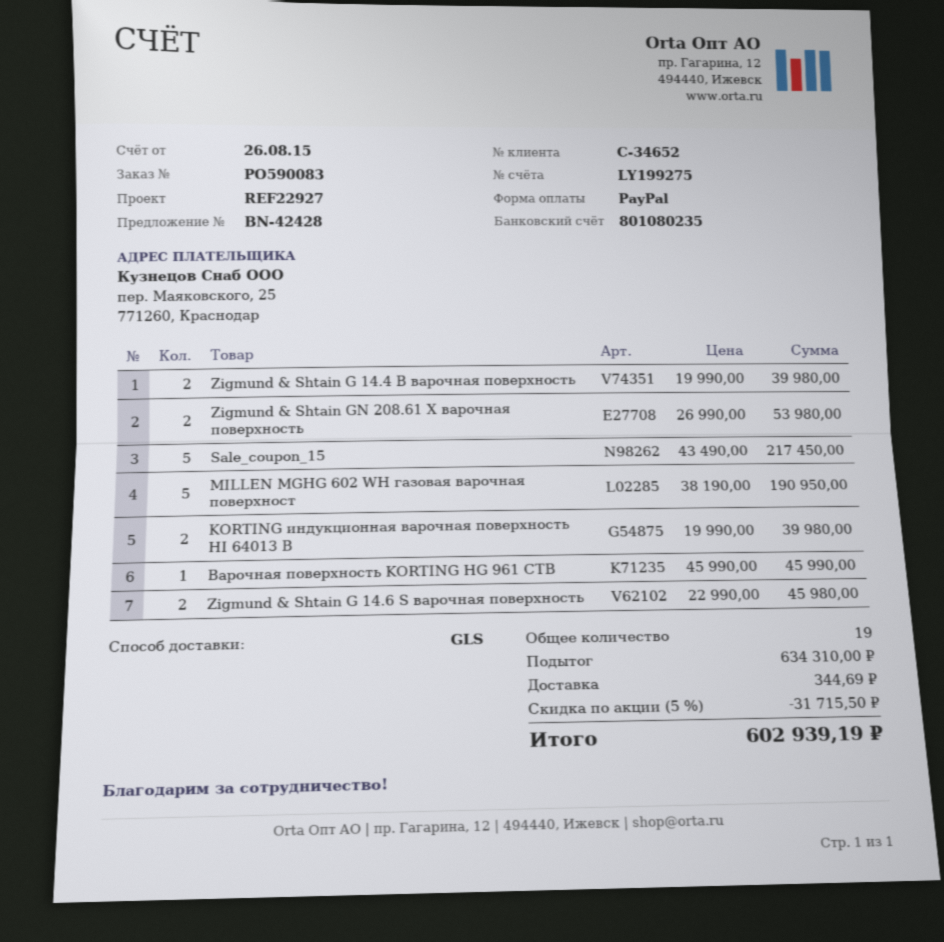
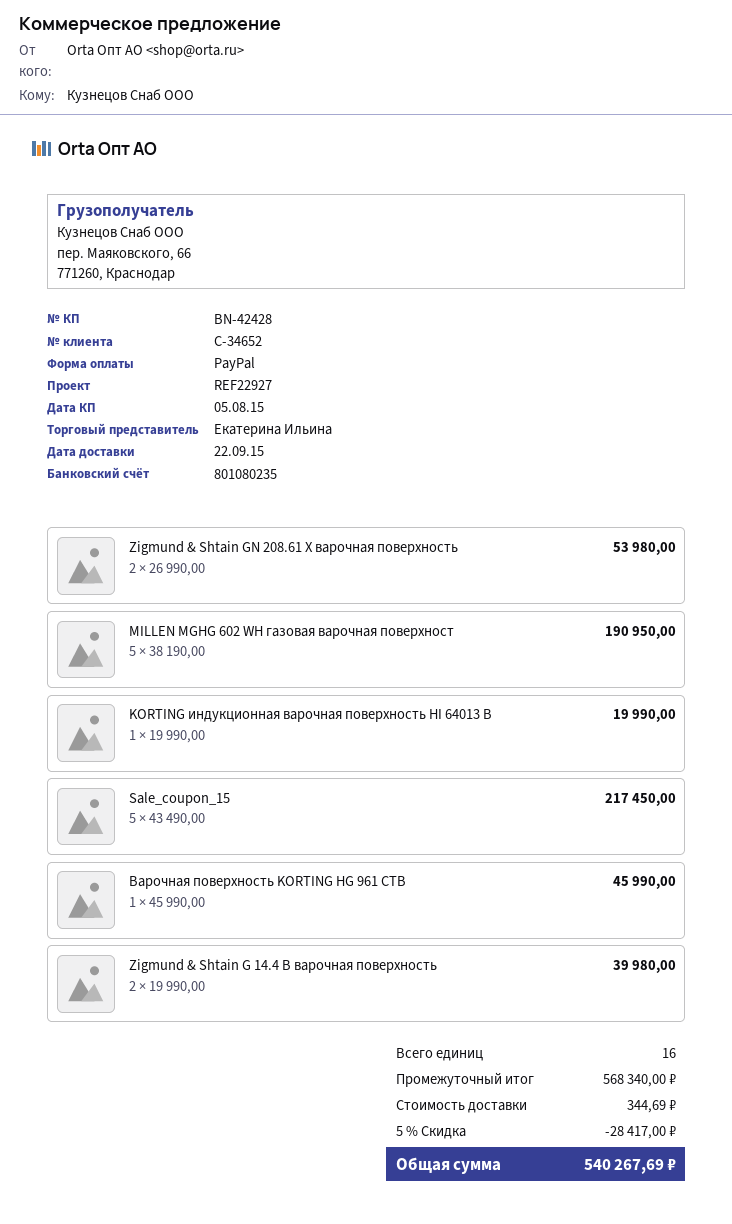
KORTING индукционная варочная поверхность HI 64013 B: 2 x 19990.00 = 39980.00 -> 1 x 19990.00 = 19990.00
Zigmund & Shtain G 14.6 S варочная поверхность: 2 x 22990.00 = 45980.00 -> none
total quantity: 19 -> 16
subtotal: 634310.00 -> 568340.00
discount: 5% = 31715.50 -> 5% = 28417.00
total: 602939.19 -> 540267.69

